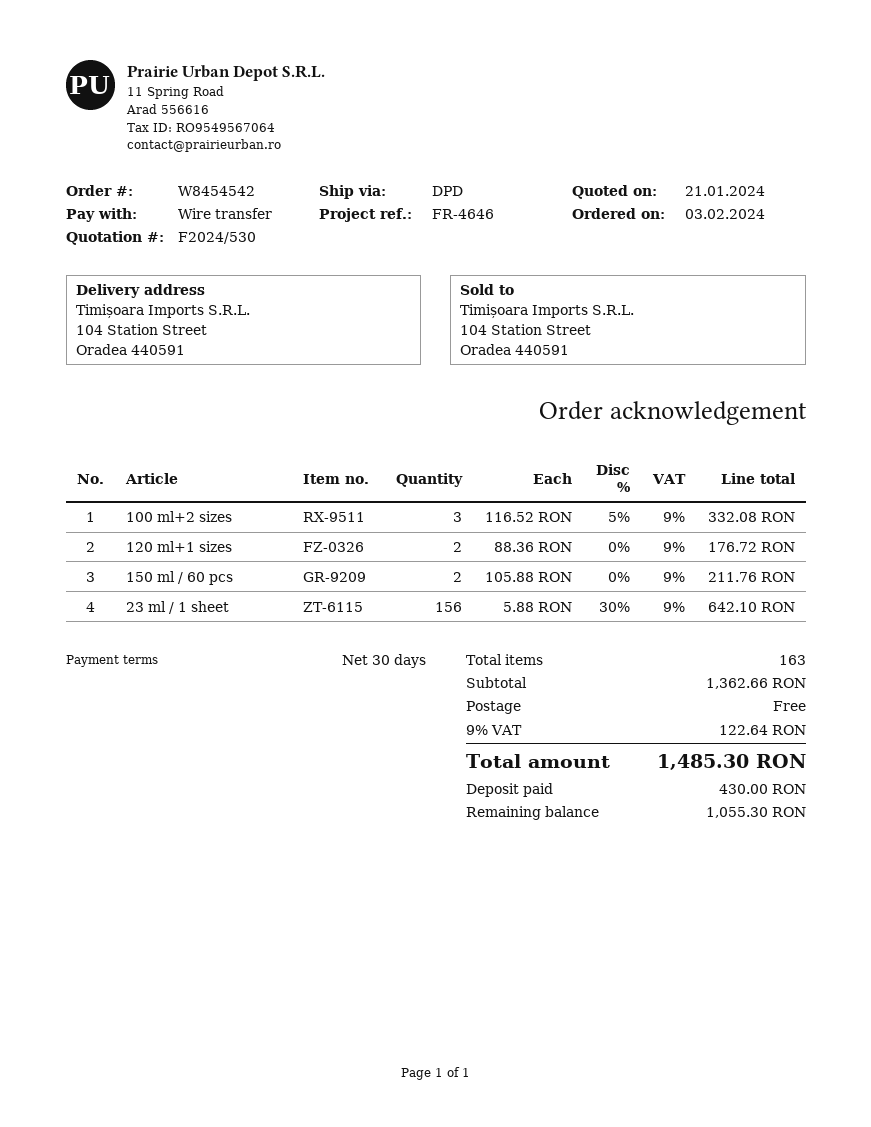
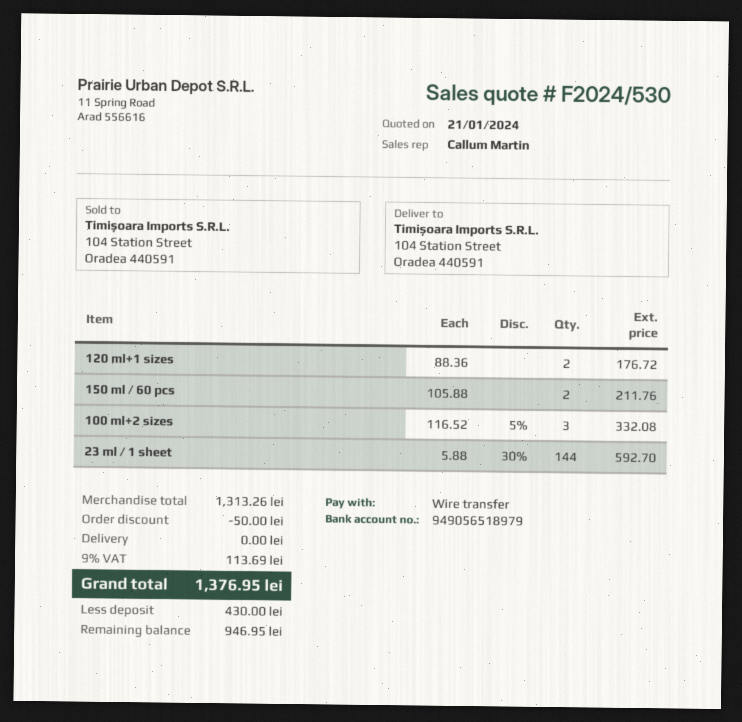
23 ml / 1 sheet: 156 x 5.88 - 30% = 642.10 -> 144 x 5.88 - 30% = 592.70
subtotal: 1362.66 -> 1313.26
discount: none -> 50.00
tax: 9% = 122.64 -> 9% = 113.69
total: 1485.30 -> 1376.95
balance: 1055.30 -> 946.95

